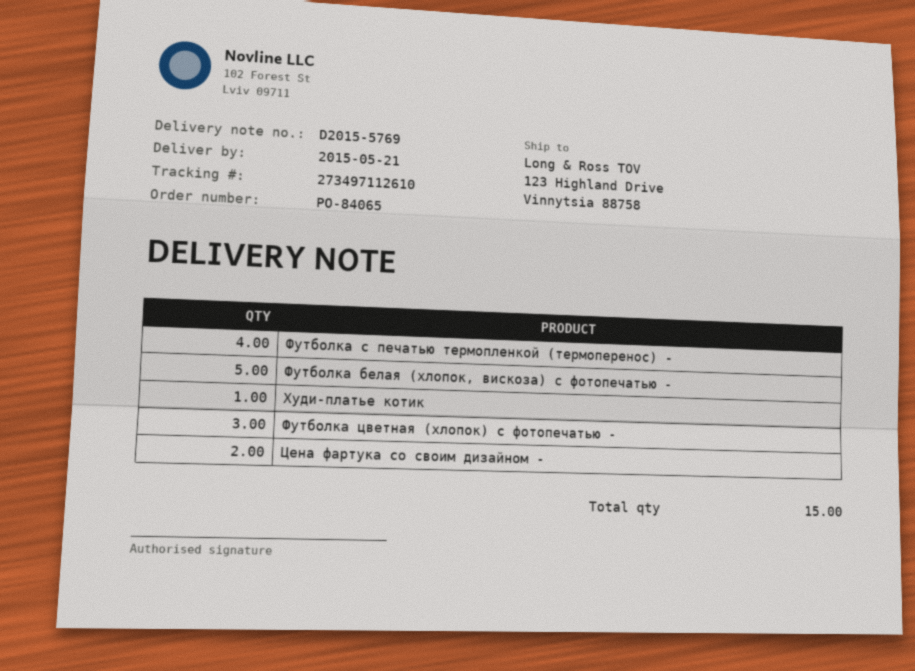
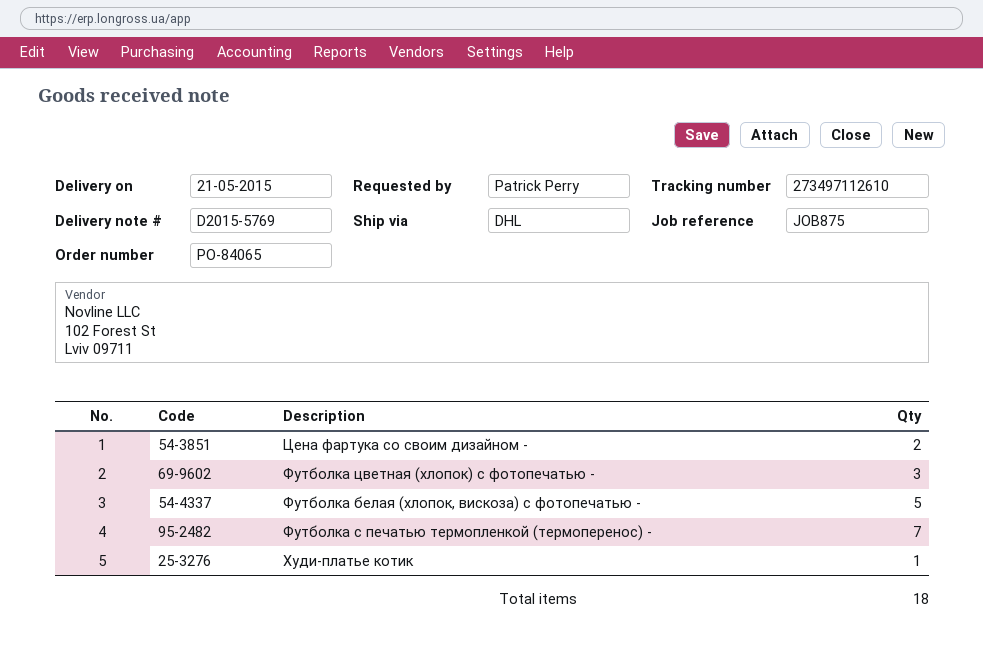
Футболка с печатью термопленкой (термоперенос) -: 4 -> 7
total quantity: 15 -> 18

